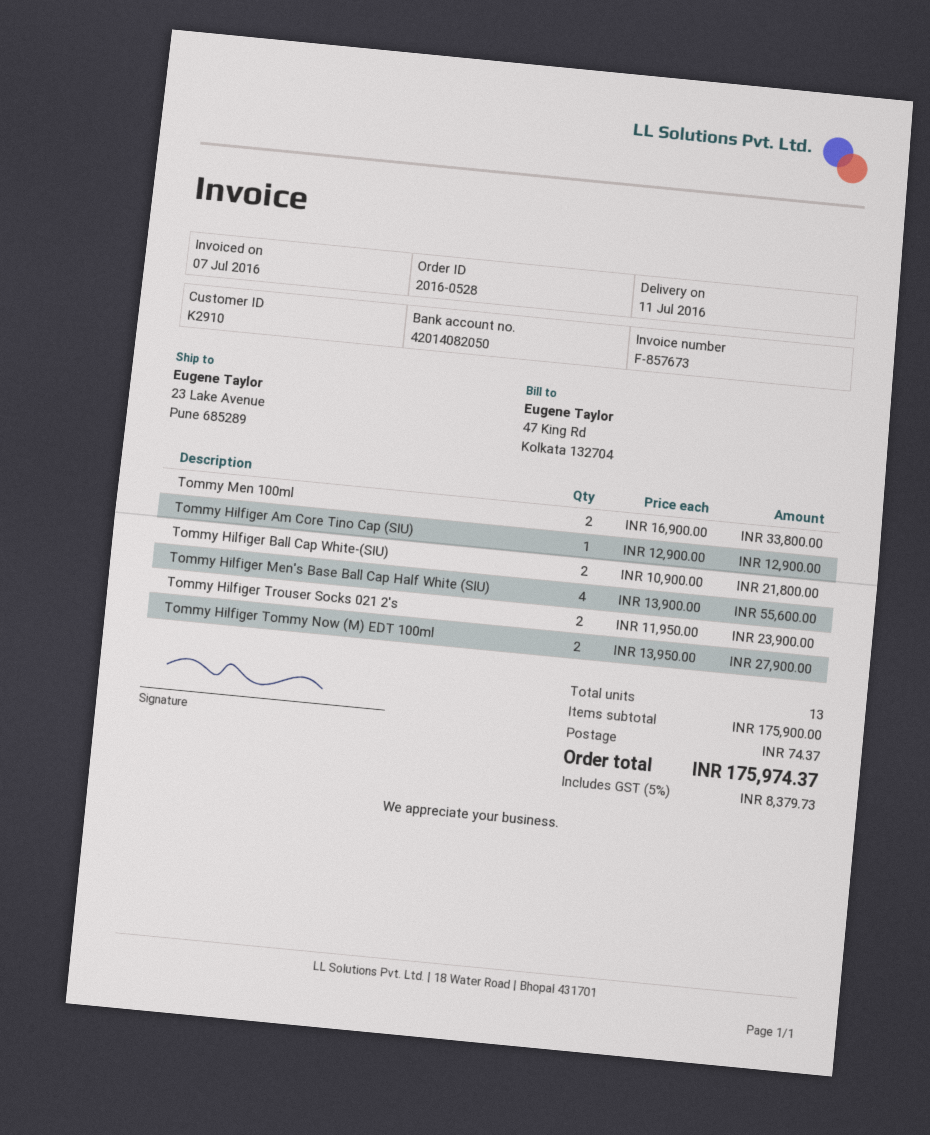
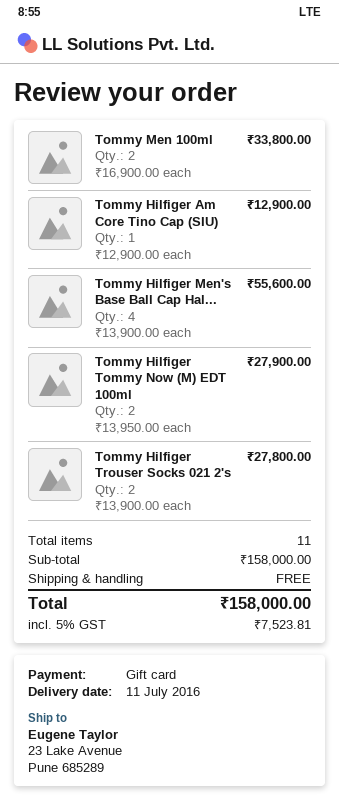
Tommy Hilfiger Ball Cap White-(SIU): 2 x 10900.00 = 21800.00 -> none
Tommy Hilfiger Trouser Socks 021 2's: 2 x 11950.00 = 23900.00 -> 2 x 13900.00 = 27800.00
total quantity: 13 -> 11
subtotal: 175900.00 -> 158000.00
shipping: 74.37 -> 0.00
tax: 5% = 8379.73 -> 5% = 7523.81
total: 175974.37 -> 158000.00

